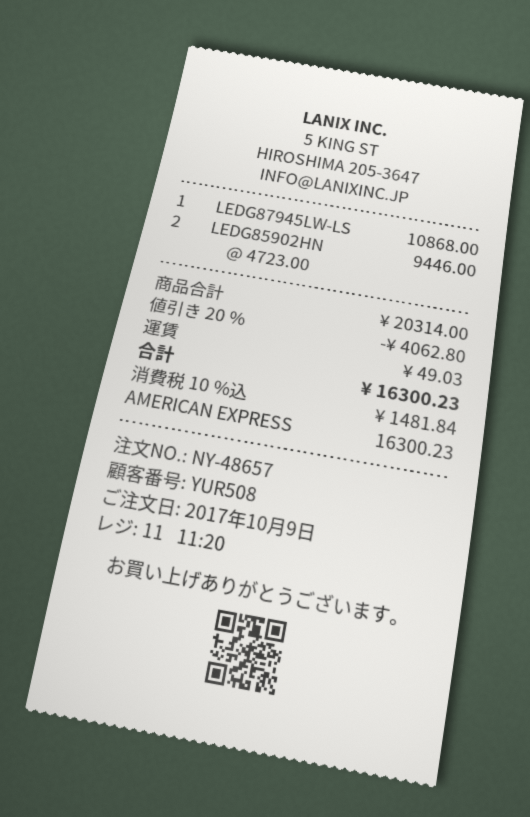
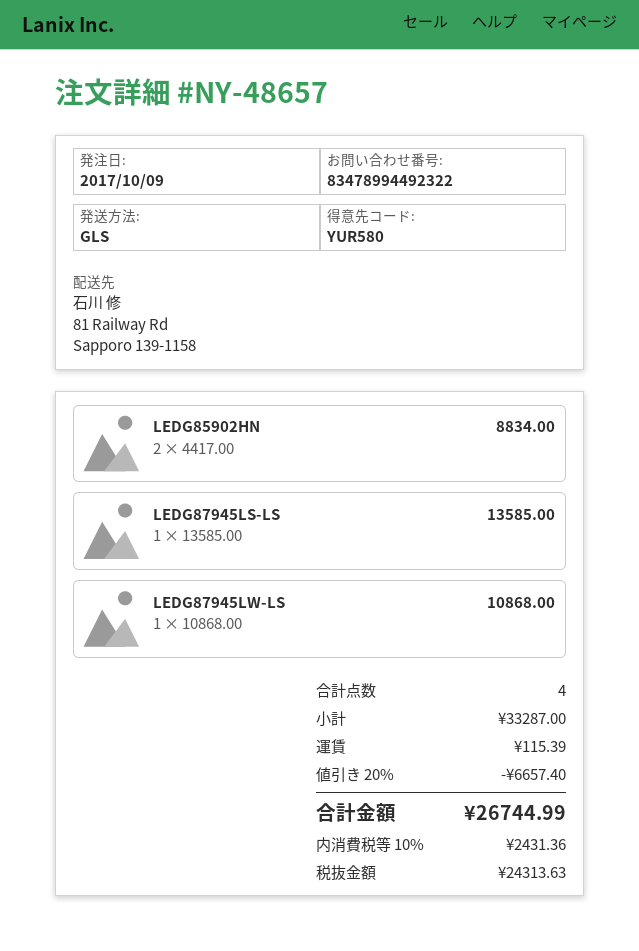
customer number: YUR508 -> YUR580
LEDG85902HN: 2 x 4723.00 = 9446.00 -> 2 x 4417.00 = 8834.00
LEDG87945LS-LS: none -> 1 x 13585.00 = 13585.00
subtotal: 20314.00 -> 33287.00
discount: 20% = 4062.80 -> 20% = 6657.40
shipping: 49.03 -> 115.39
tax: 10% = 1481.84 -> 10% = 2431.36
total: 16300.23 -> 26744.99

